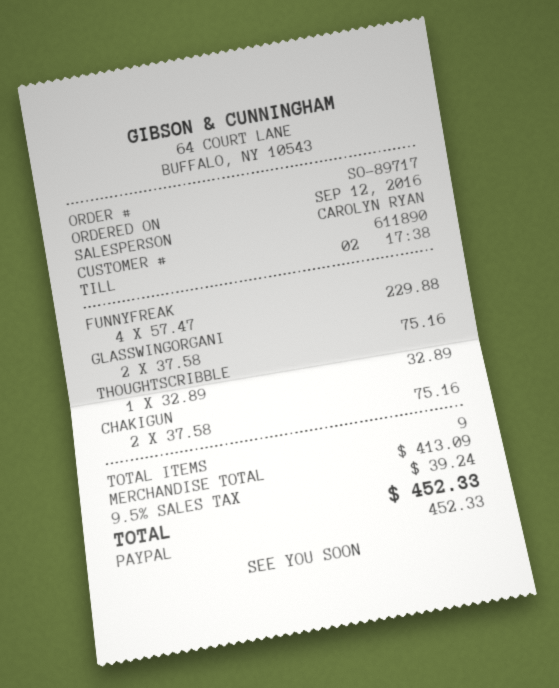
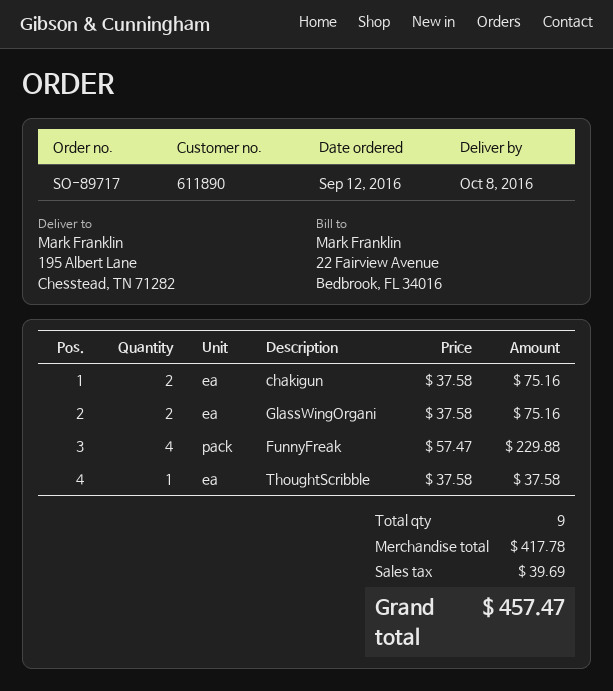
THOUGHTSCRIBBLE: 1 x 32.89 = 32.89 -> 1 x 37.58 = 37.58
subtotal: 413.09 -> 417.78
tax: 39.24 -> 39.69
total: 452.33 -> 457.47

